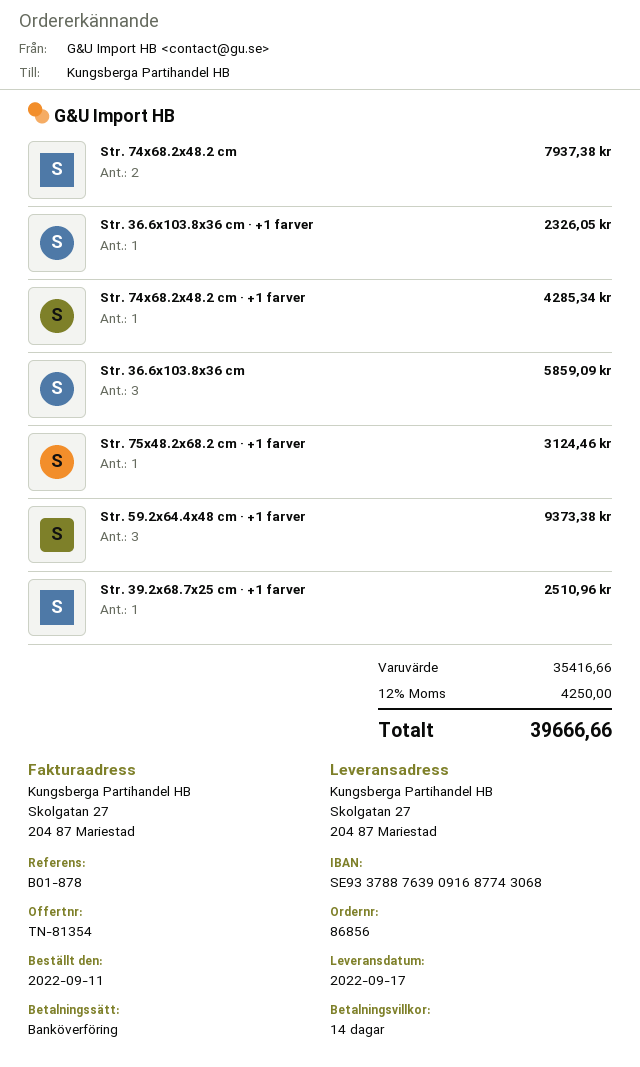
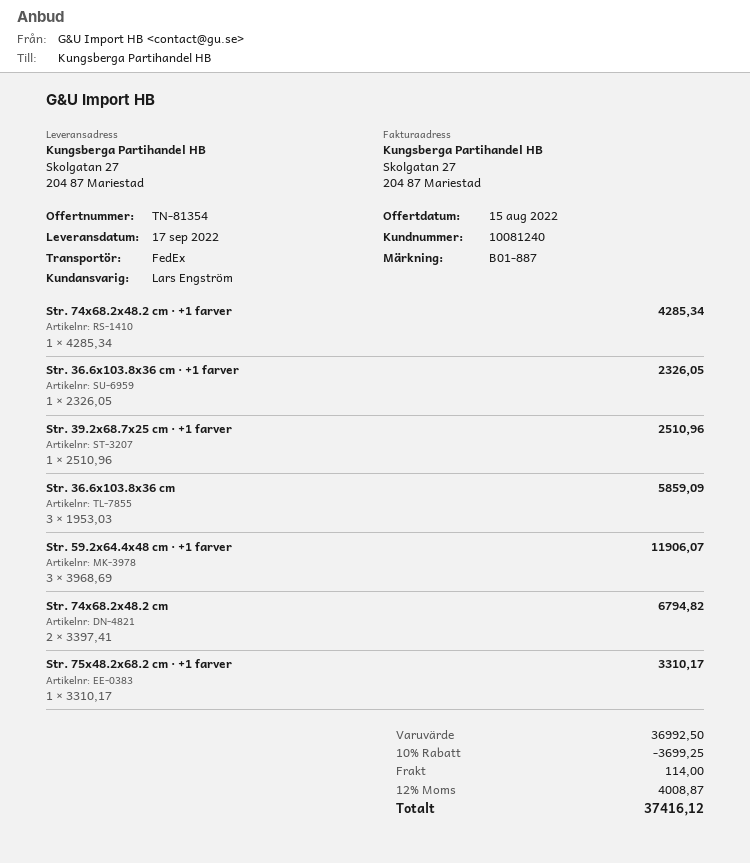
reference: B01-878 -> B01-887
Str. 74x68.2x48.2 cm: 2 for 7937.38 -> 2 for 6794.82
Str. 75x48.2x68.2 cm · +1 farver: 1 for 3124.46 -> 1 for 3310.17
Str. 59.2x64.4x48 cm · +1 farver: 3 for 9373.38 -> 3 for 11906.07
subtotal: 35416.66 -> 36992.50
discount: none -> 10% = 3699.25
shipping: none -> 114.00
tax: 12% = 4250.00 -> 12% = 4008.87
total: 39666.66 -> 37416.12

